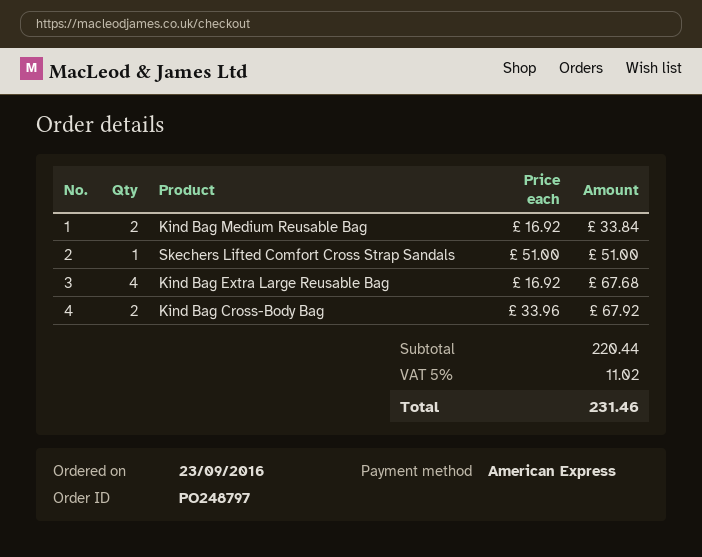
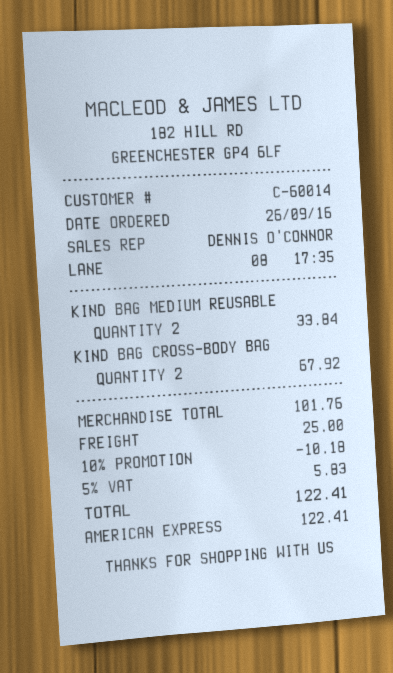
order date: 2016-09-23 -> 2016-09-26
Skechers Lifted Comfort Cross Strap Sandals: 1 for 51.00 -> none
Kind Bag Extra Large Reusable Bag: 4 for 67.68 -> none
subtotal: 220.44 -> 101.76
discount: none -> 10% = 10.18
shipping: none -> 25.00
tax: 5% = 11.02 -> 5% = 5.83
total: 231.46 -> 122.41

